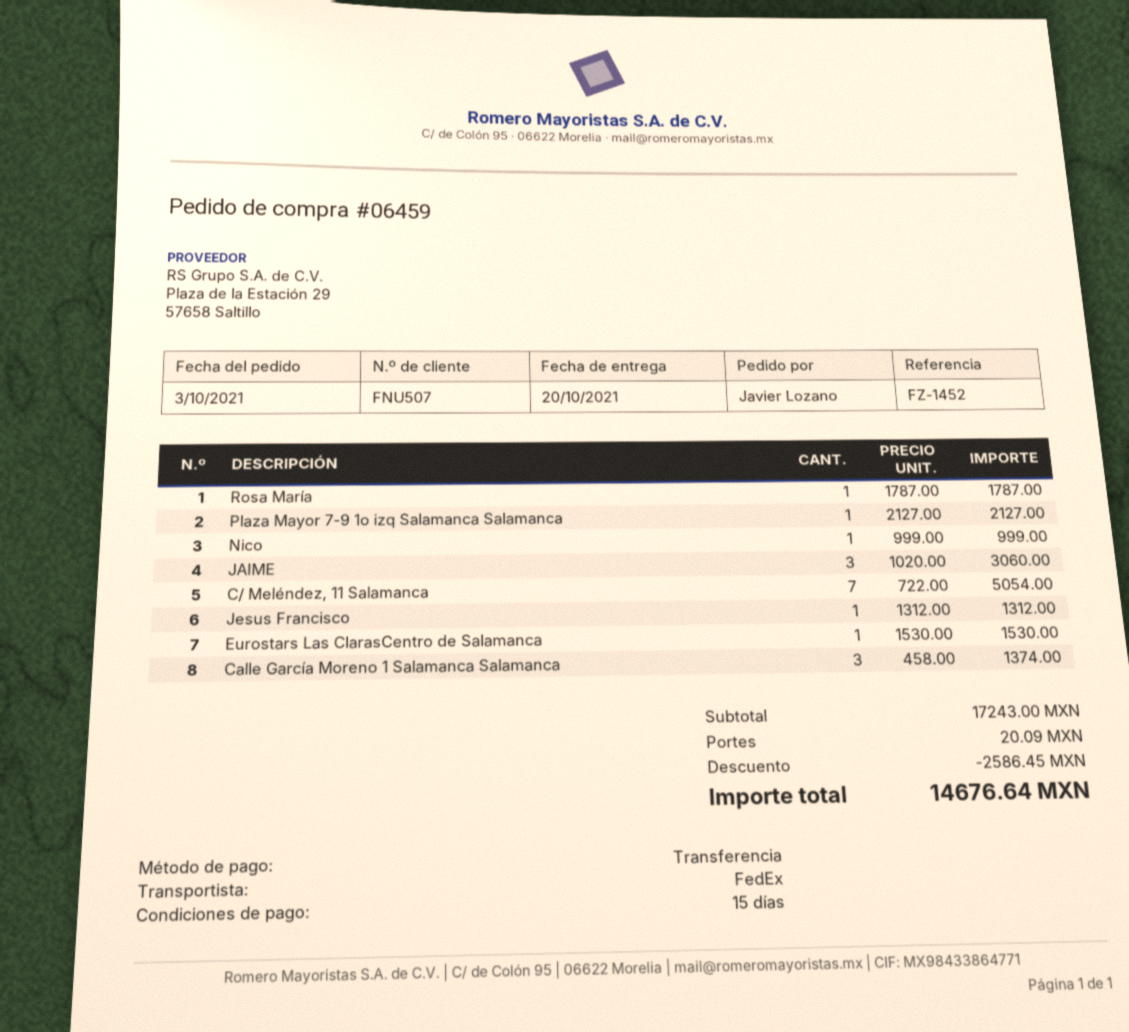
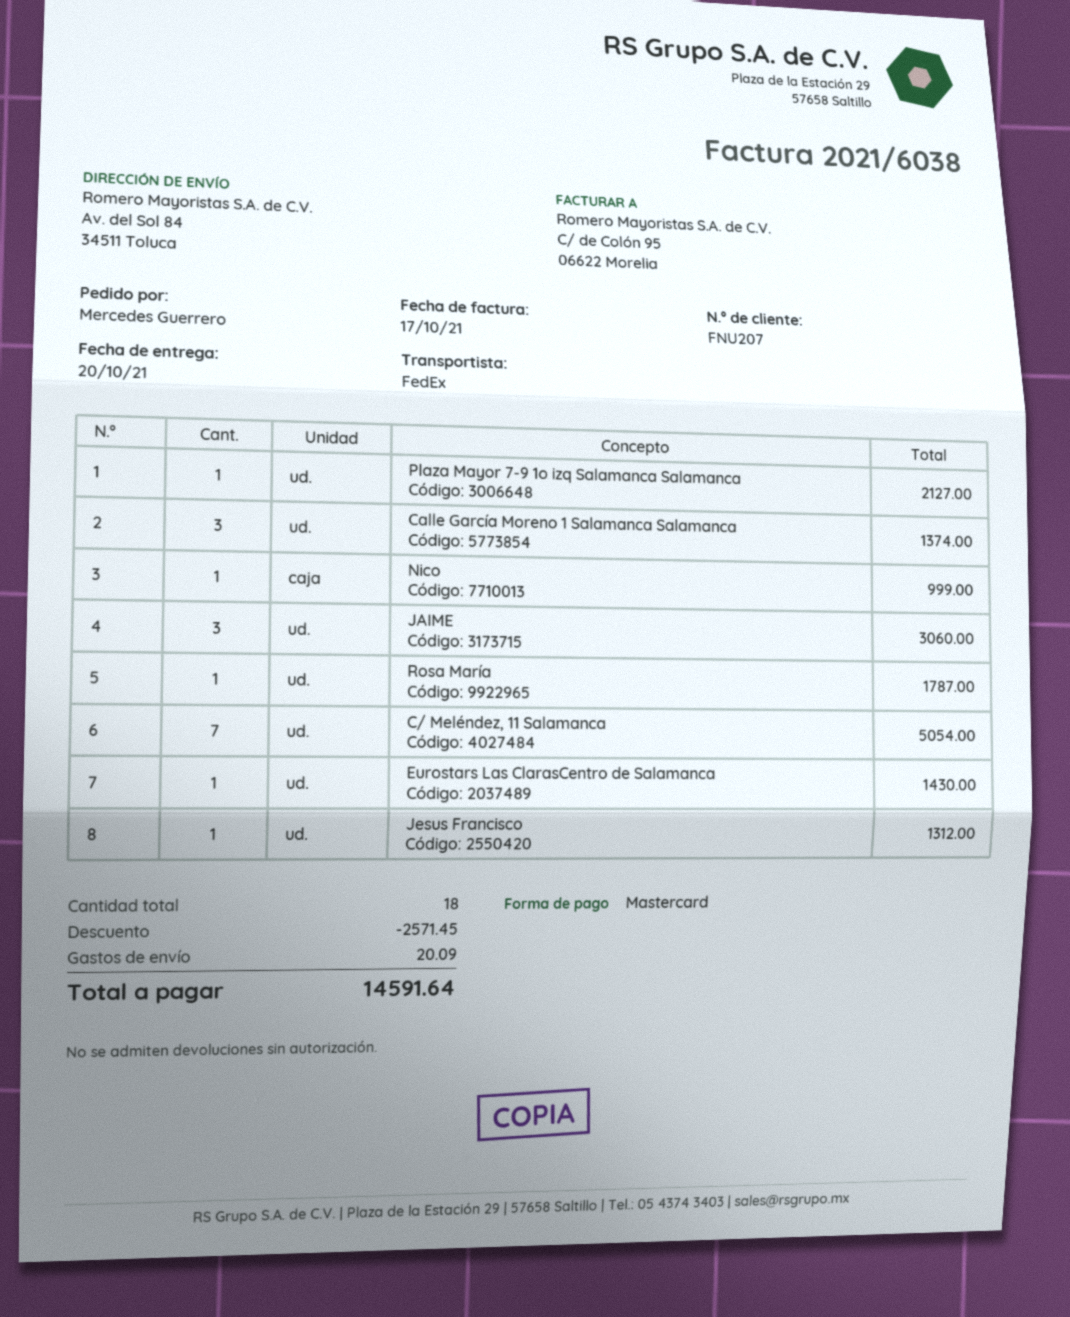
customer number: FNU507 -> FNU207
ordered by: Javier Lozano -> Mercedes Guerrero
payment method: bank transfer -> Mastercard
Eurostars Las ClarasCentro de Salamanca: 1 for 1530.00 -> 1 for 1430.00
discount: 2586.45 -> 2571.45
total: 14676.64 -> 14591.64

